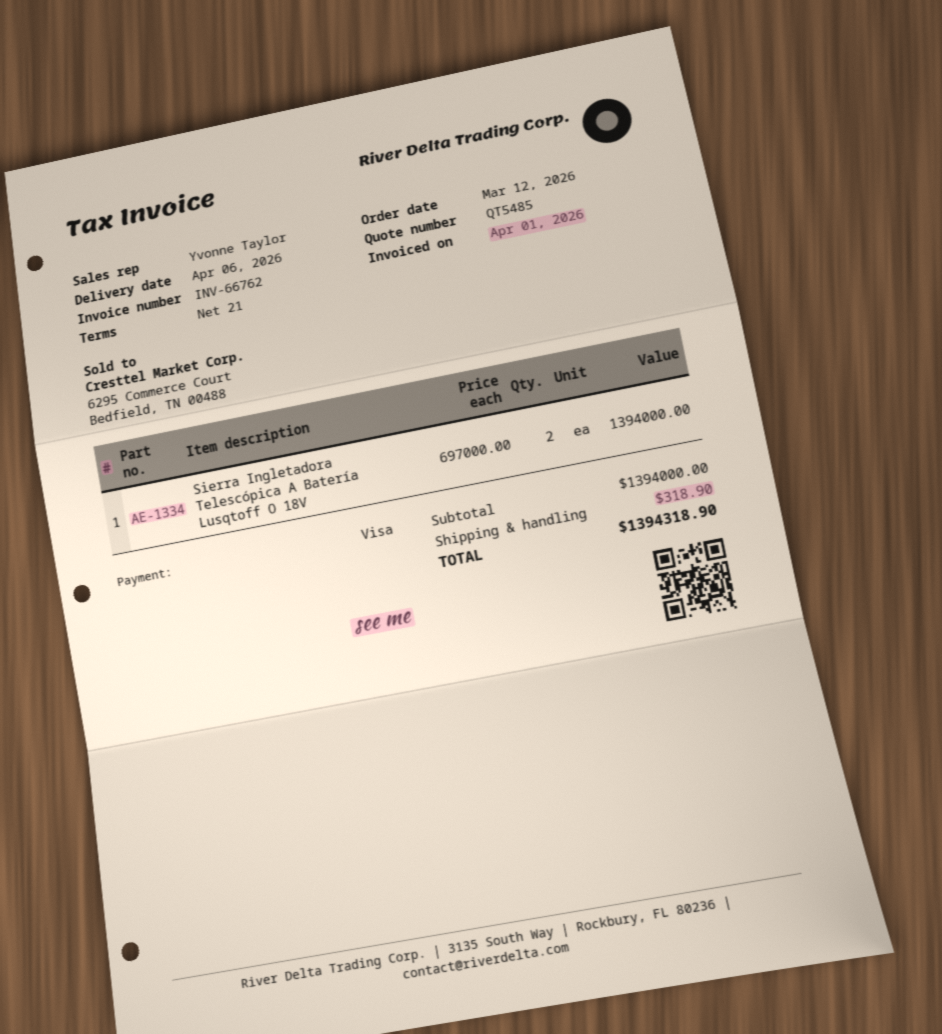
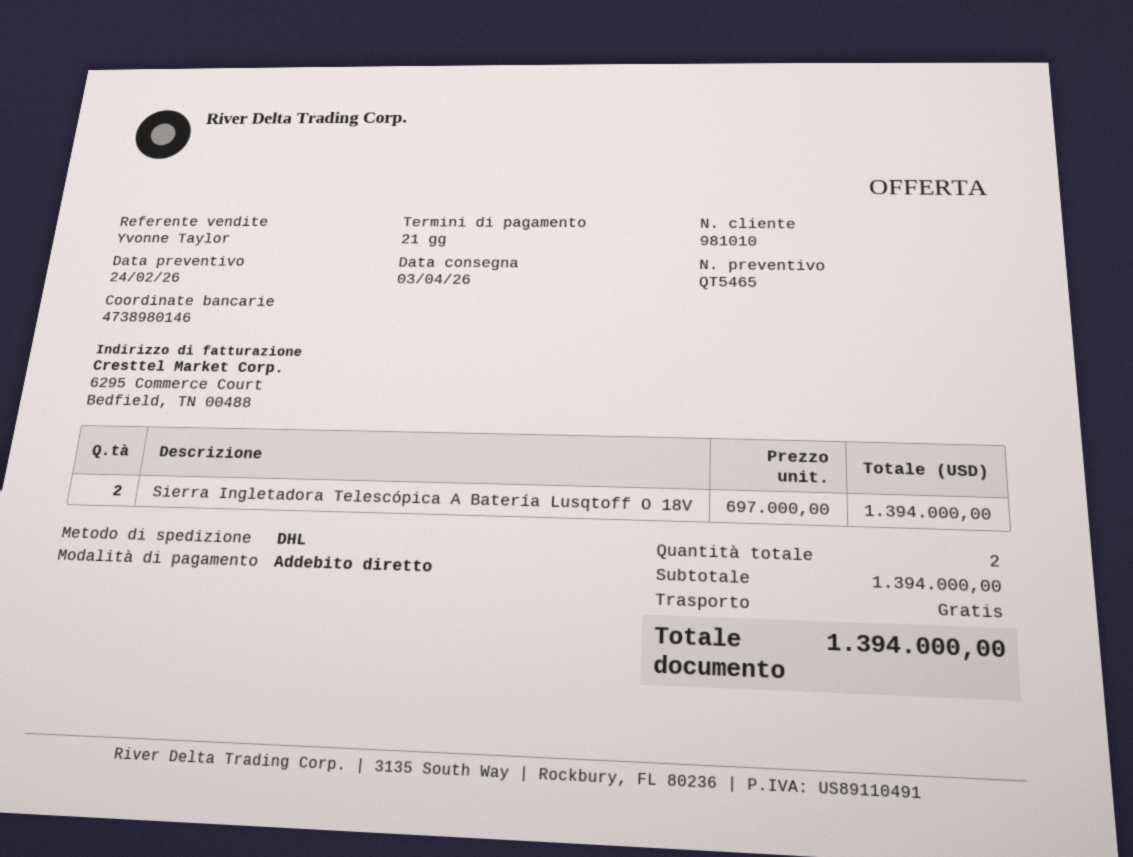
quote number: QT5485 -> QT5465
delivery date: 2026-04-06 -> 2026-04-03
payment method: Visa -> direct debit
shipping: 318.90 -> 0.00
total: 1394318.90 -> 1394000.00

